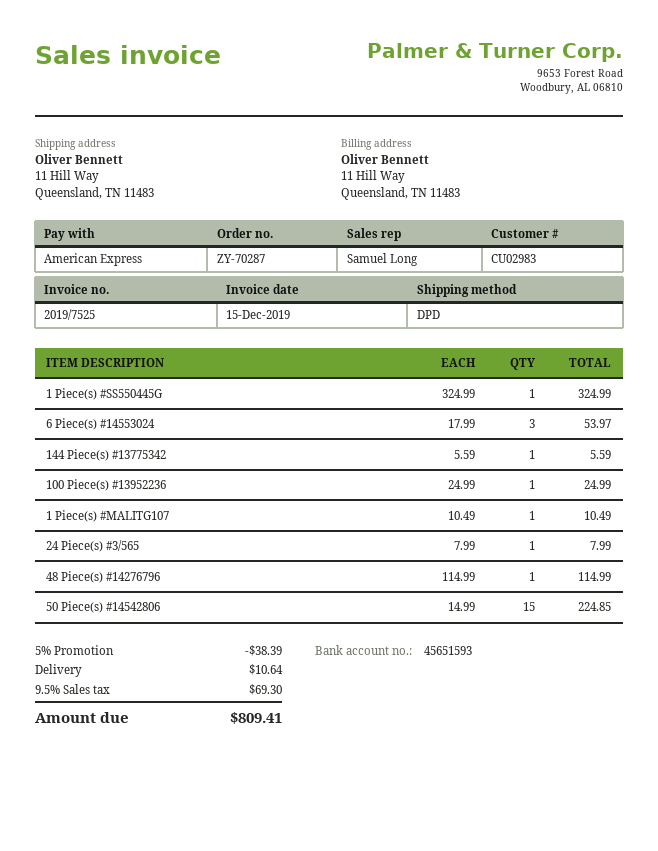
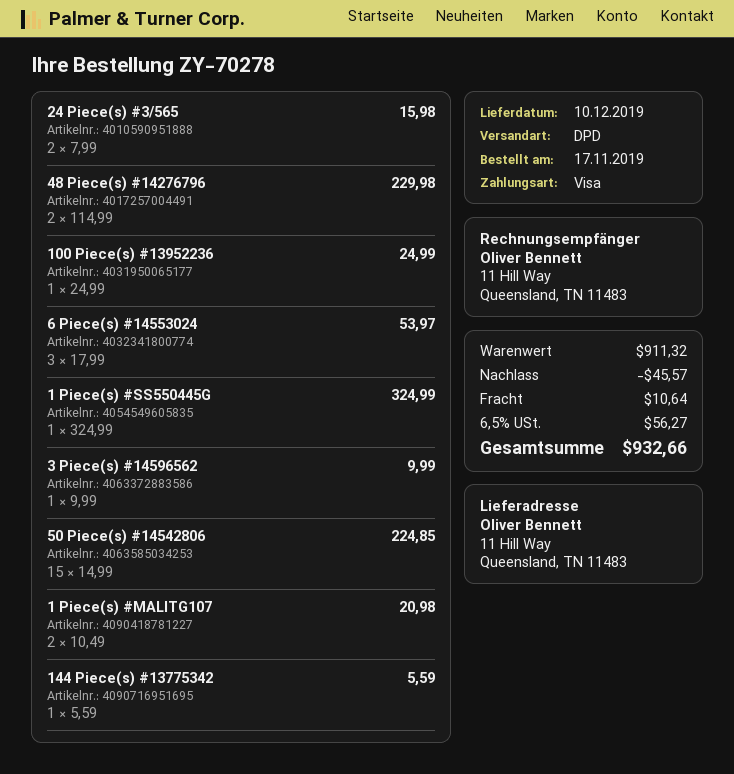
order number: ZY-70287 -> ZY-70278
payment method: American Express -> Visa
1 Piece(s) #MALITG107: 1 x 10.49 = 10.49 -> 2 x 10.49 = 20.98
24 Piece(s) #3/565: 1 x 7.99 = 7.99 -> 2 x 7.99 = 15.98
48 Piece(s) #14276796: 1 x 114.99 = 114.99 -> 2 x 114.99 = 229.98
3 Piece(s) #14596562: none -> 1 x 9.99 = 9.99
discount: 38.39 -> 45.57
tax: 9.5% = 69.30 -> 6.5% = 56.27
total: 809.41 -> 932.66

